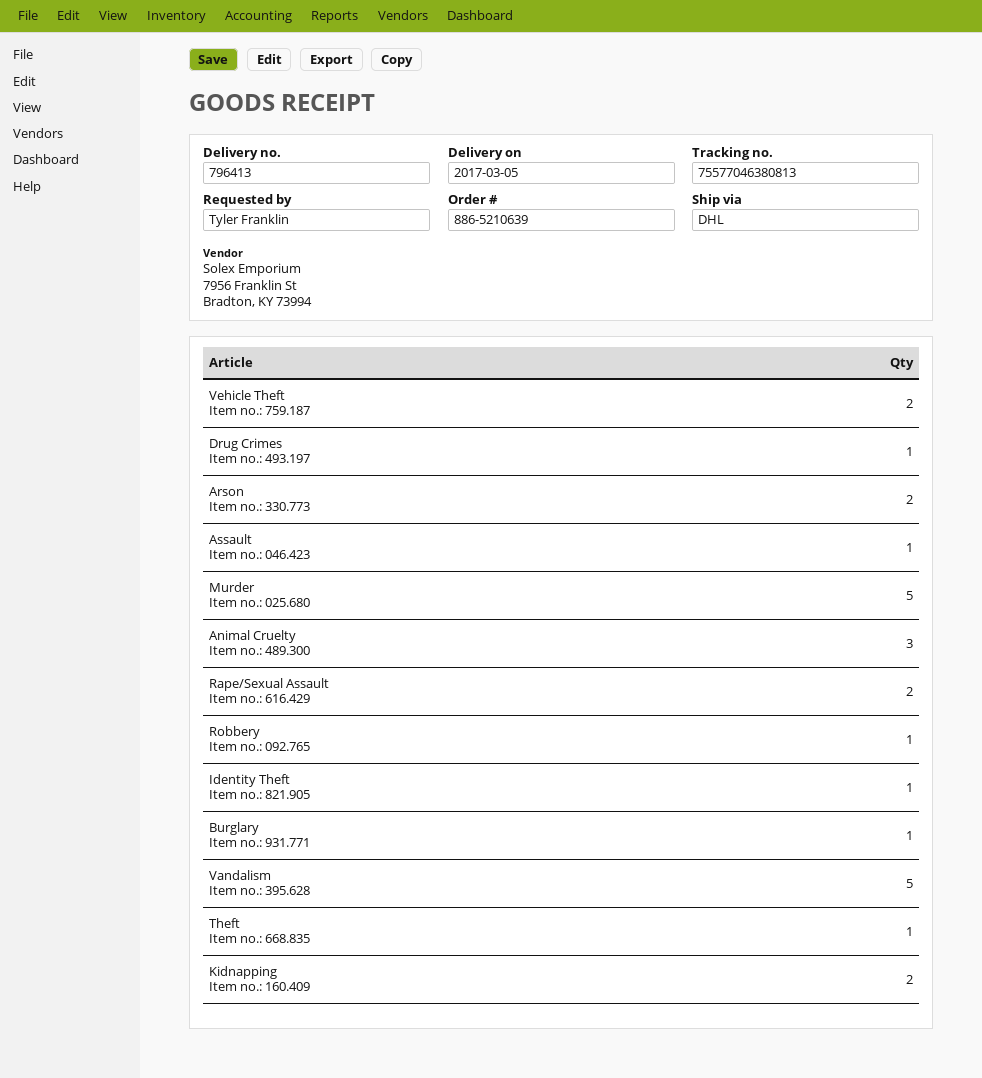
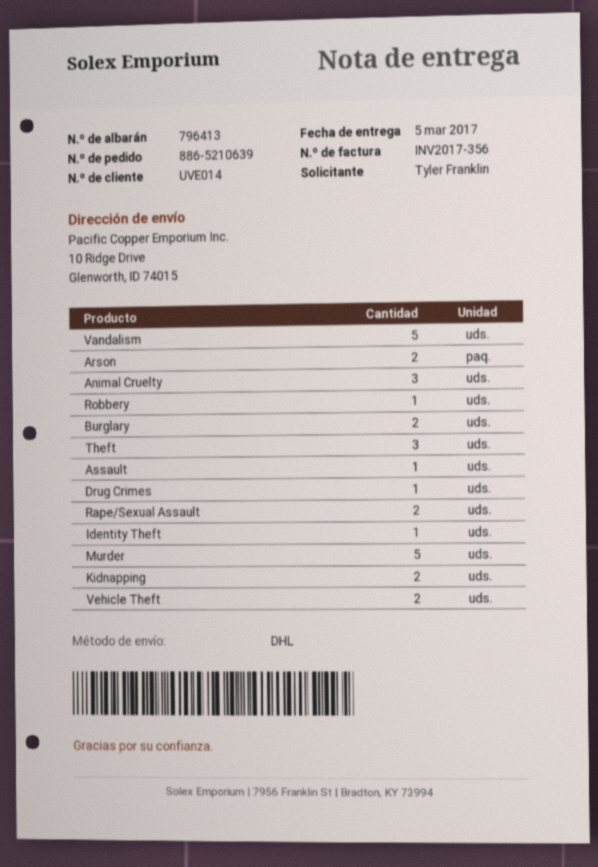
Burglary: 1 -> 2
Theft: 1 -> 3

